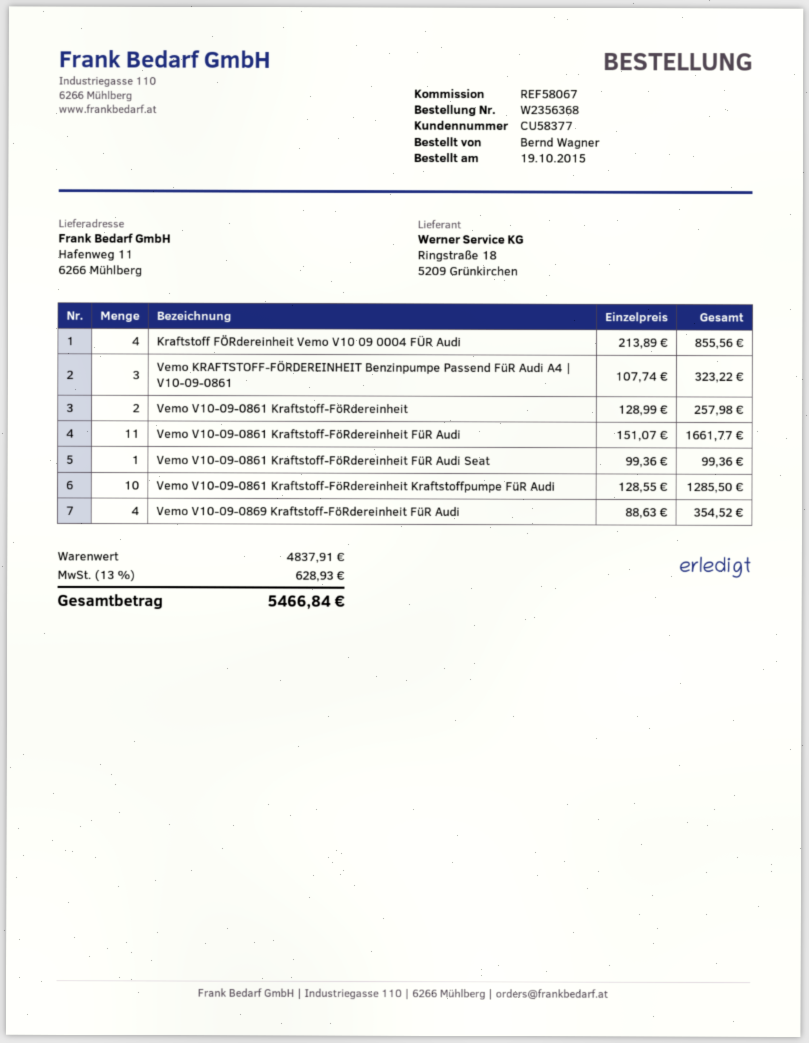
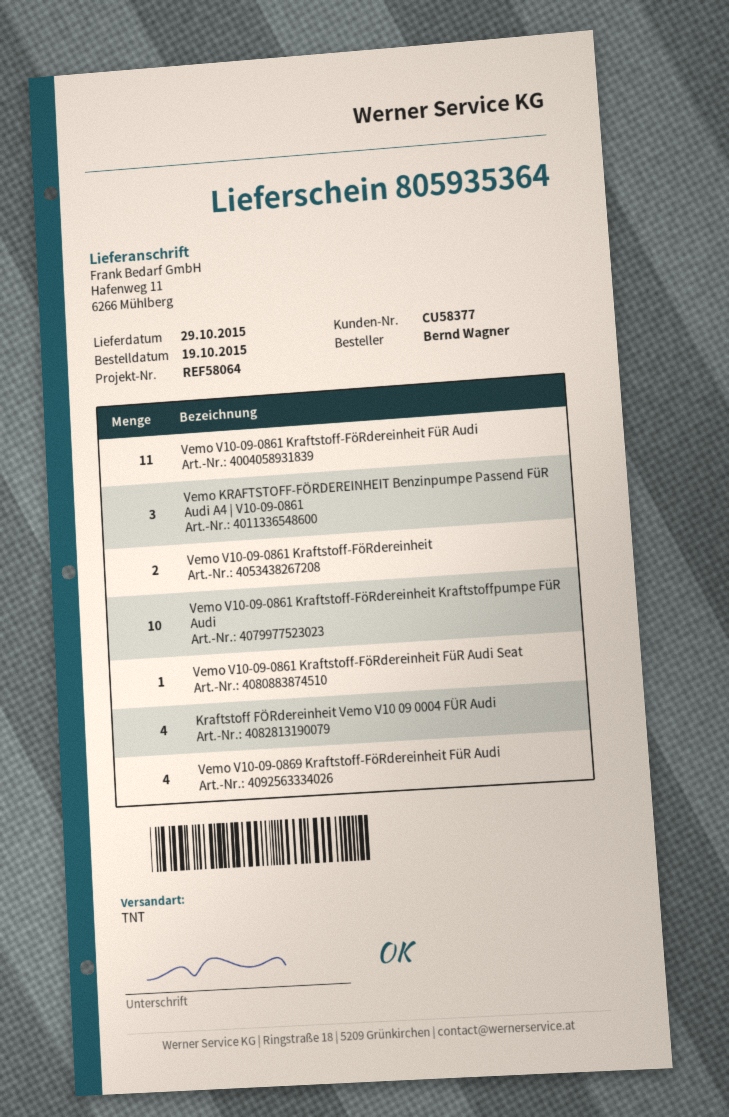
reference: REF58067 -> REF58064

